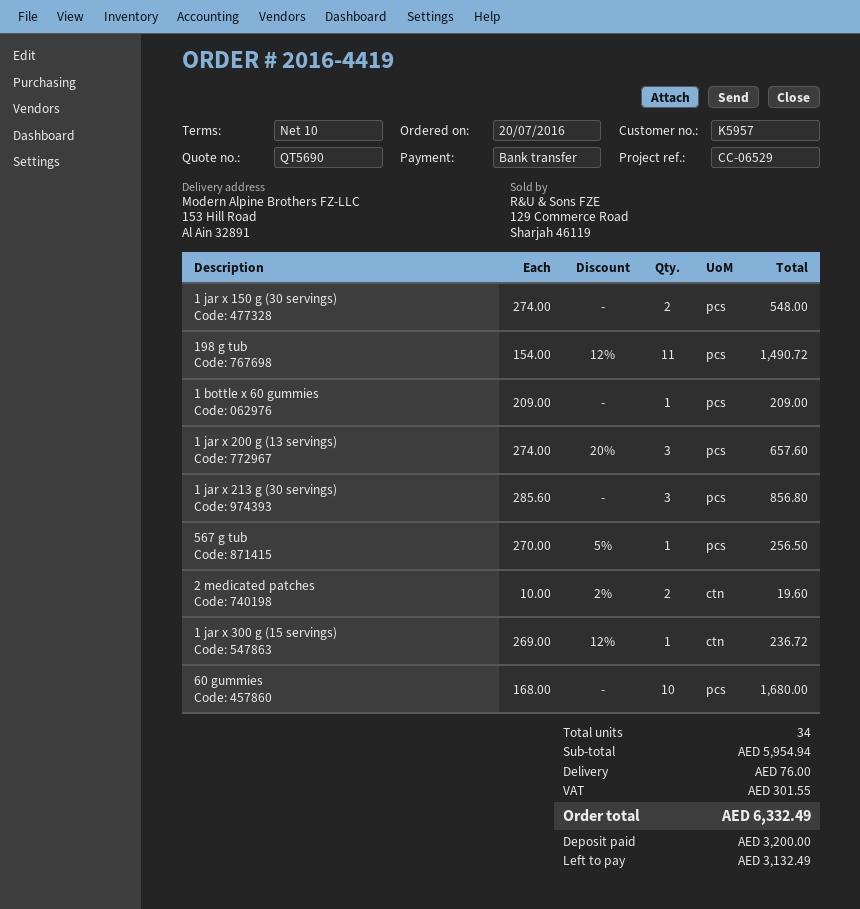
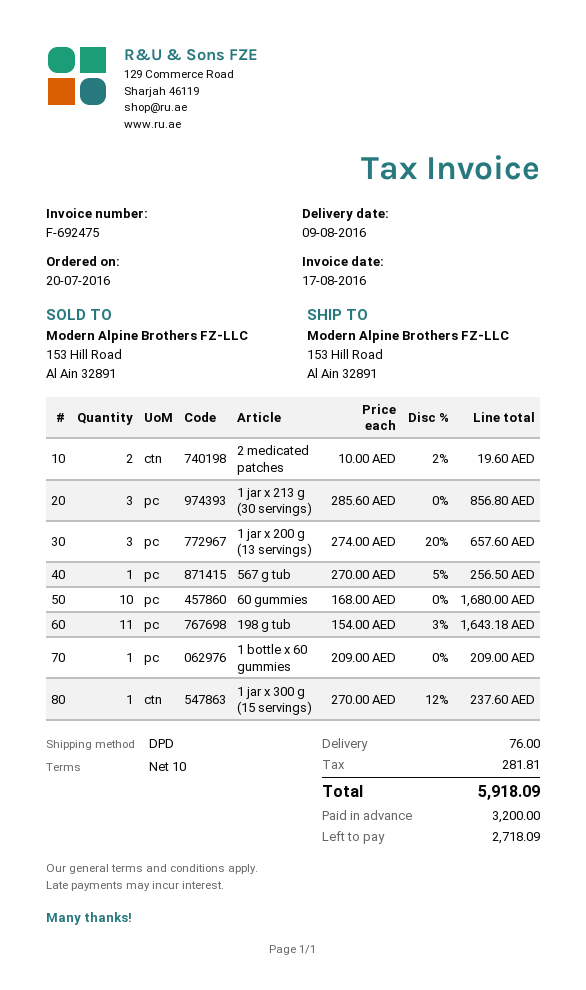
1 jar x 150 g (30 servings): 2 x 274.00 = 548.00 -> none
198 g tub: 11 x 154.00 - 12% = 1490.72 -> 11 x 154.00 - 3% = 1643.18
1 jar x 300 g (15 servings): 1 x 269.00 - 12% = 236.72 -> 1 x 270.00 - 12% = 237.60
tax: 301.55 -> 281.81
total: 6332.49 -> 5918.09
balance: 3132.49 -> 2718.09

